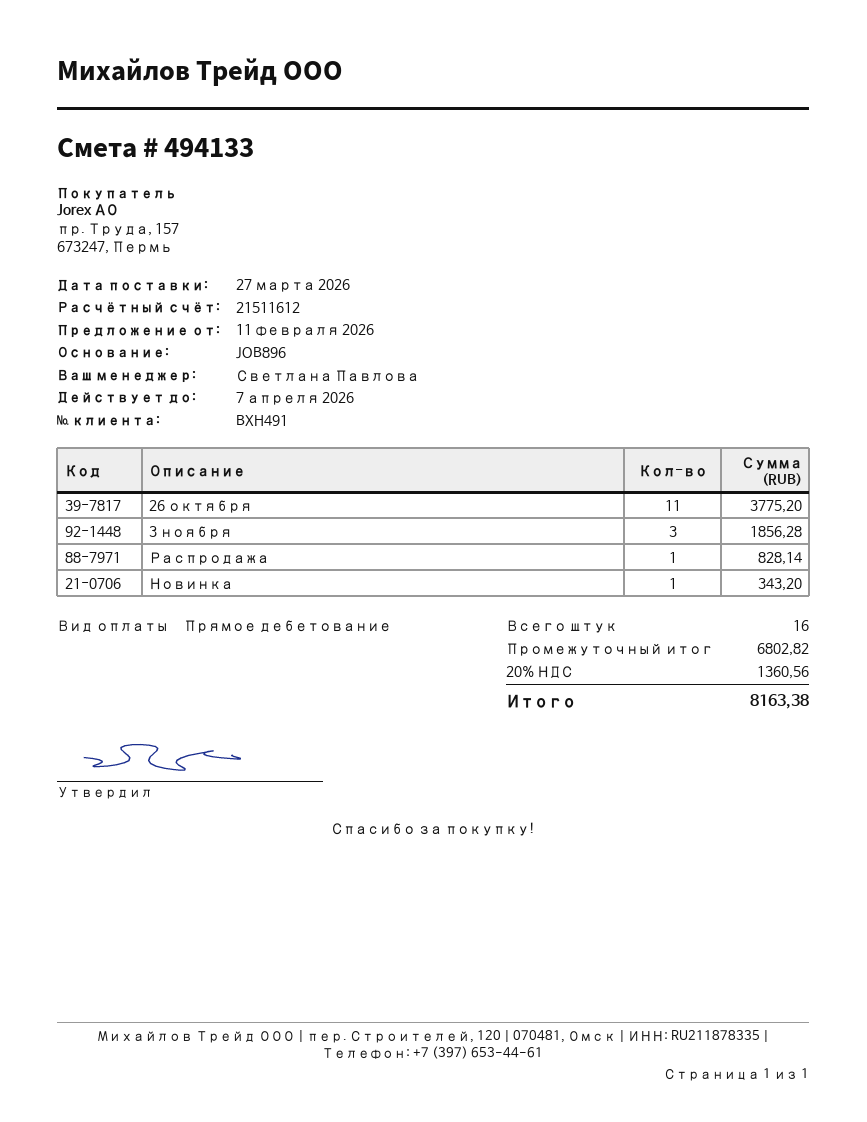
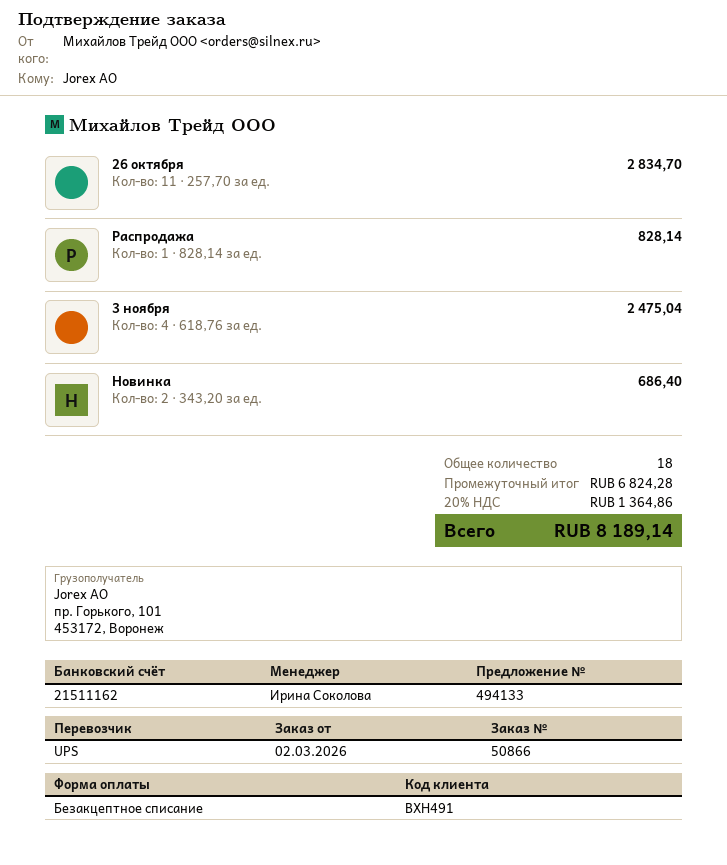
sales rep: Светлана Павлова -> Ирина Соколова
bank account: 21511612 -> 21511162
26 октября: 11 for 3775.20 -> 11 for 2834.70
3 ноября: 3 for 1856.28 -> 4 for 2475.04
Новинка: 1 for 343.20 -> 2 for 686.40
total quantity: 16 -> 18
subtotal: 6802.82 -> 6824.28
tax: 20% = 1360.56 -> 20% = 1364.86
total: 8163.38 -> 8189.14

